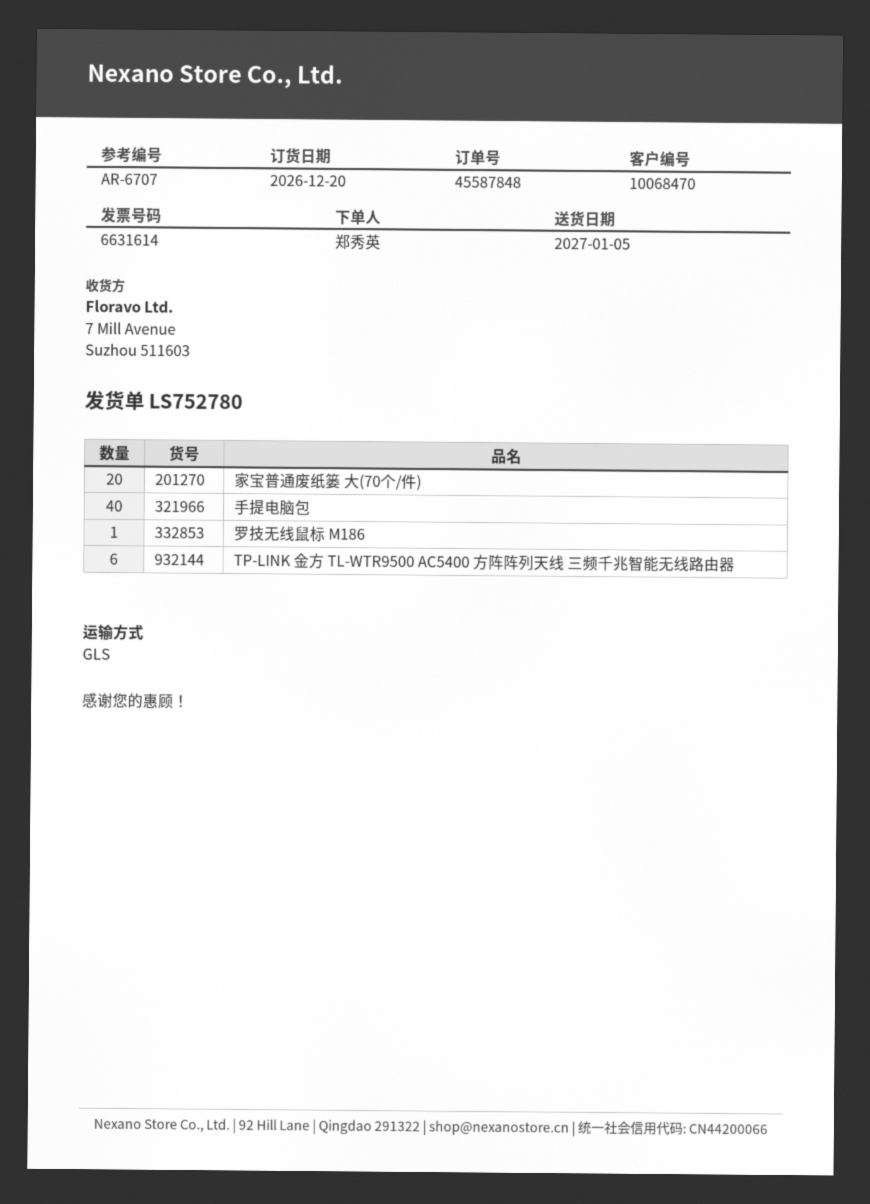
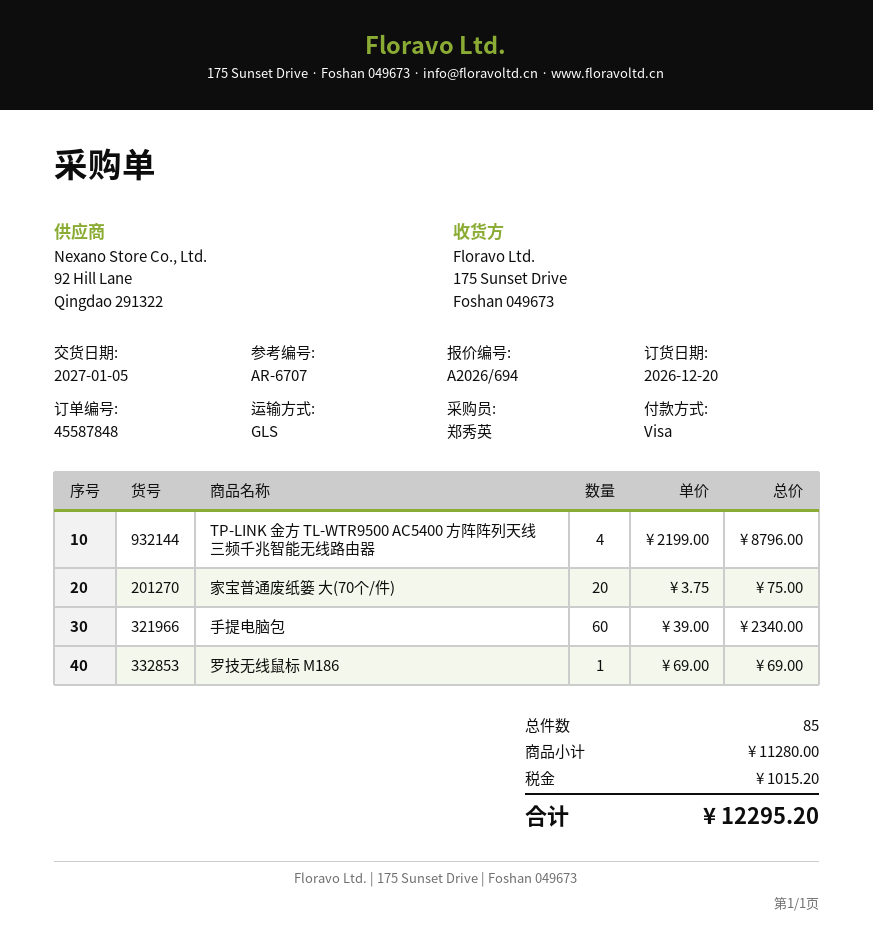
ship to: 7 Mill Avenue, Suzhou 511603 -> 175 Sunset Drive, Foshan 049673
手提电脑包: 40 -> 60
TP-LINK 金方 TL-WTR9500 AC5400 方阵阵列天线 三频千兆智能无线路由器: 6 -> 4

